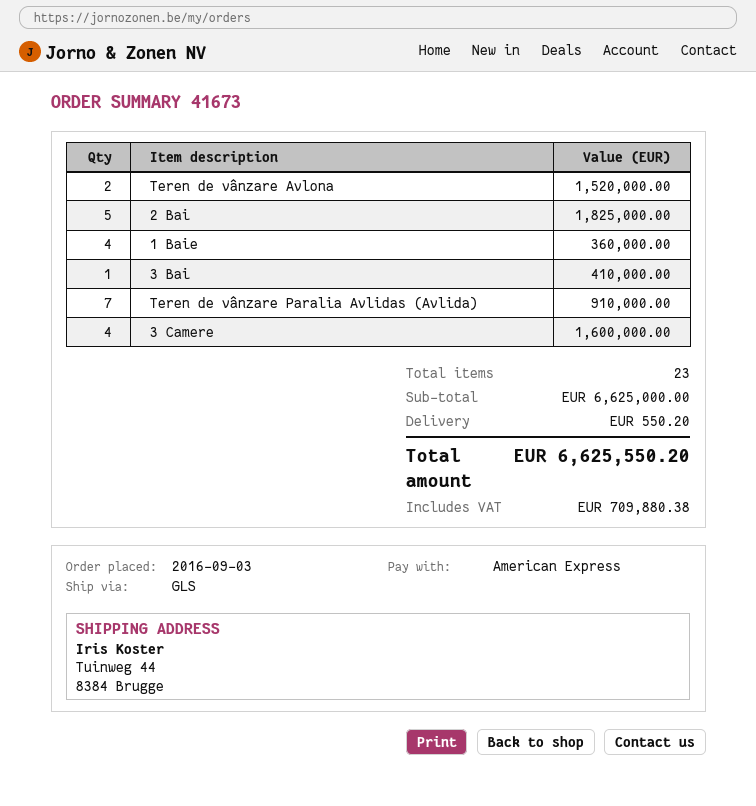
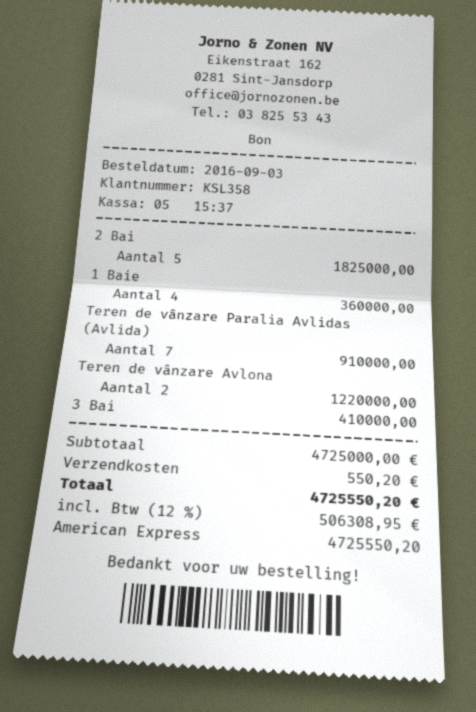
Teren de vânzare Avlona: 2 for 1520000.00 -> 2 for 1220000.00
3 Camere: 4 for 1600000.00 -> none
subtotal: 6625000.00 -> 4725000.00
tax: 709880.38 -> 506308.95
total: 6625550.20 -> 4725550.20

